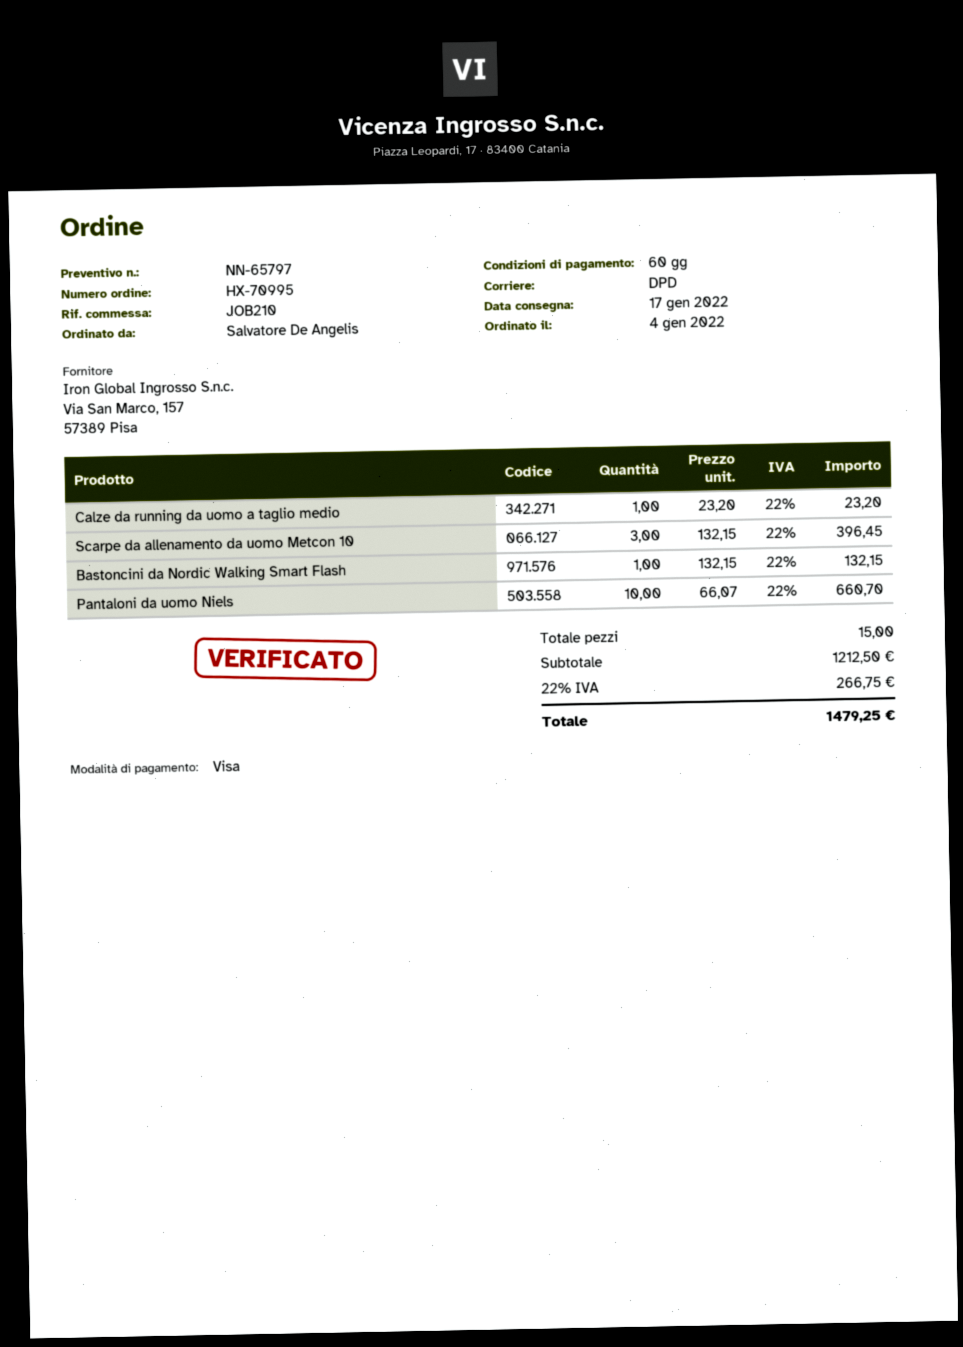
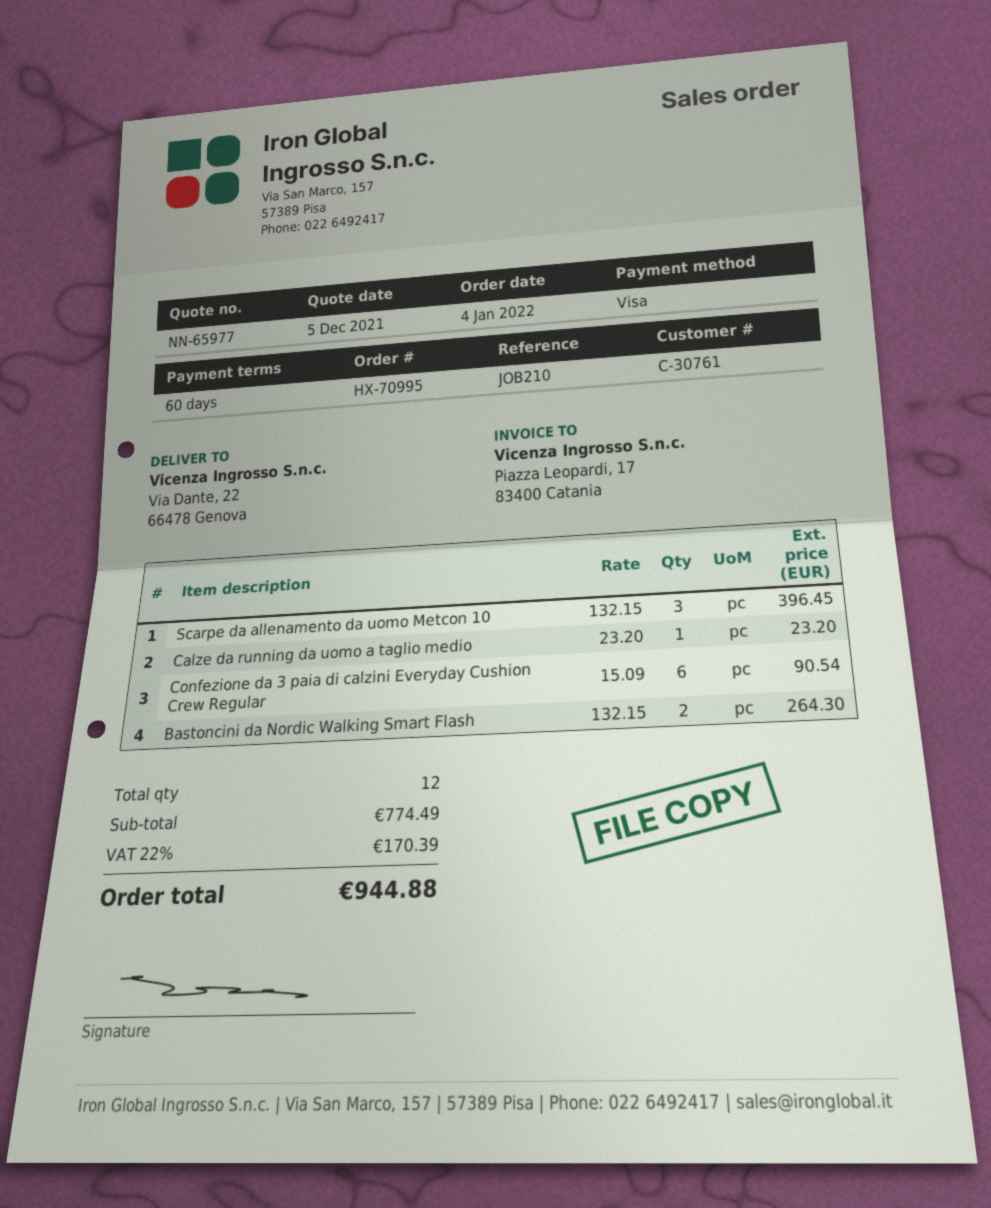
quote number: NN-65797 -> NN-65977
Bastoncini da Nordic Walking Smart Flash: 1 x 132.15 = 132.15 -> 2 x 132.15 = 264.30
Pantaloni da uomo Niels: 10 x 66.07 = 660.70 -> none
Confezione da 3 paia di calzini Everyday Cushion Crew Regular: none -> 6 x 15.09 = 90.54
total quantity: 15 -> 12
subtotal: 1212.50 -> 774.49
tax: 22% = 266.75 -> 22% = 170.39
total: 1479.25 -> 944.88

